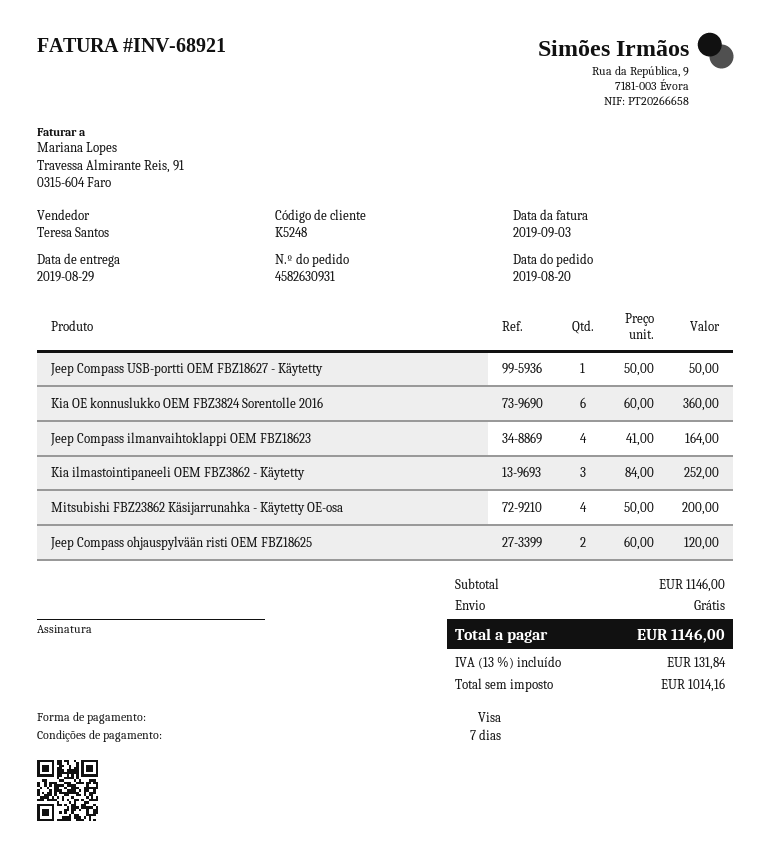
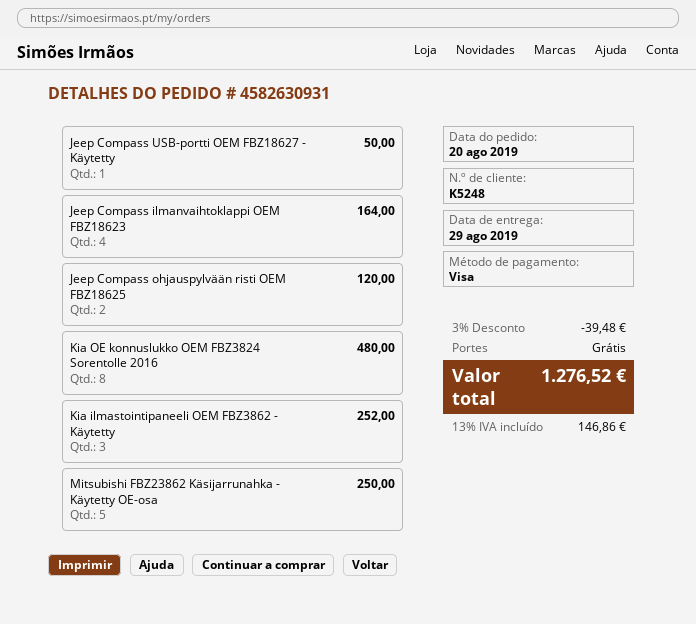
Kia OE konnuslukko OEM FBZ3824 Sorentolle 2016: 6 for 360.00 -> 8 for 480.00
Mitsubishi FBZ23862 Käsijarrunahka - Käytetty OE-osa: 4 for 200.00 -> 5 for 250.00
discount: none -> 3% = 39.48
tax: 13% = 131.84 -> 13% = 146.86
total: 1146.00 -> 1276.52

